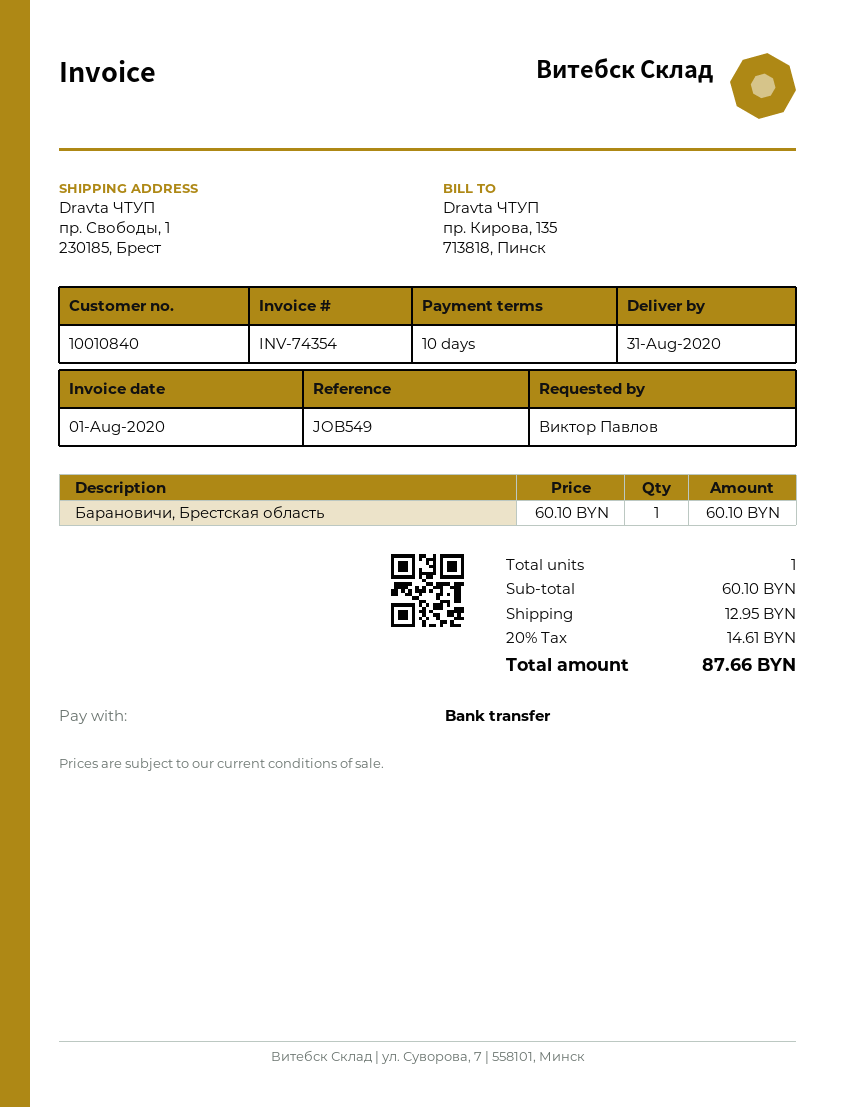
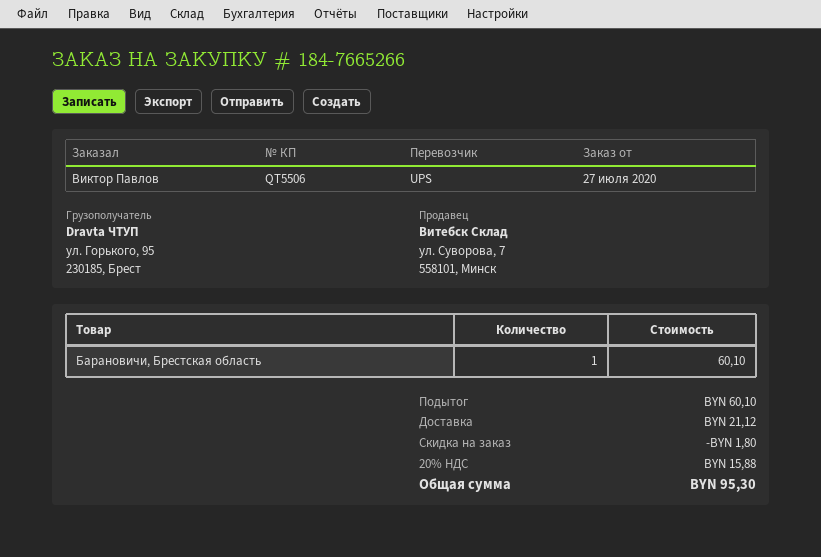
ship to: пр. Свободы, 1, 230185, Брест -> ул. Горького, 95, 230185, Брест
discount: none -> 1.80
shipping: 12.95 -> 21.12
tax: 20% = 14.61 -> 20% = 15.88
total: 87.66 -> 95.30

